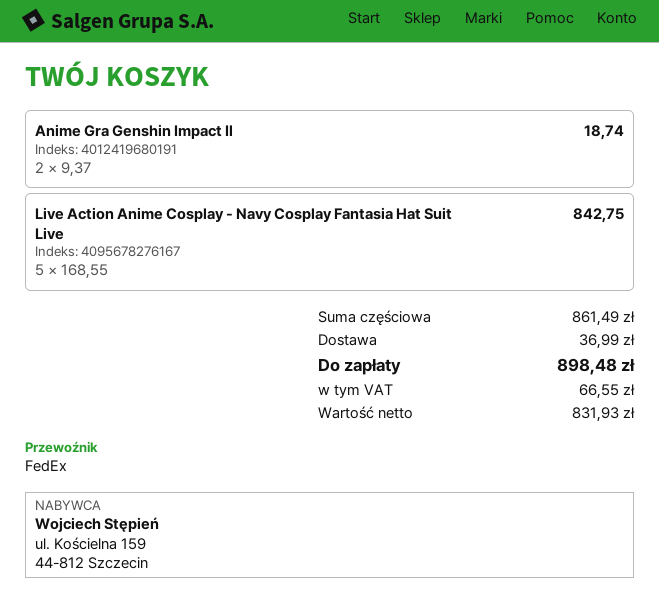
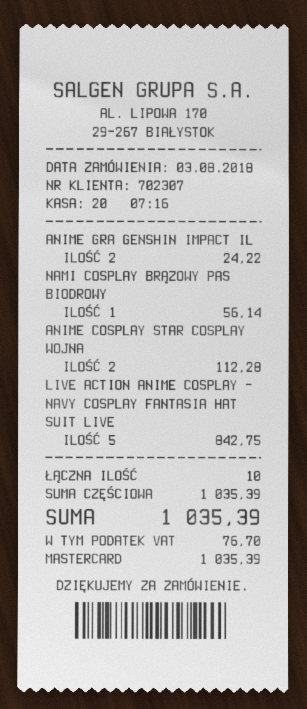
Anime Gra Genshin Impact Il: 2 for 18.74 -> 2 for 24.22
NAMI COSPLAY BRĄZOWY PAS BIODROWY: none -> 1 for 56.14
ANIME COSPLAY STAR COSPLAY WOJNA: none -> 2 for 112.28
subtotal: 861.49 -> 1035.39
shipping: 36.99 -> none
tax: 66.55 -> 76.70
total: 898.48 -> 1035.39

